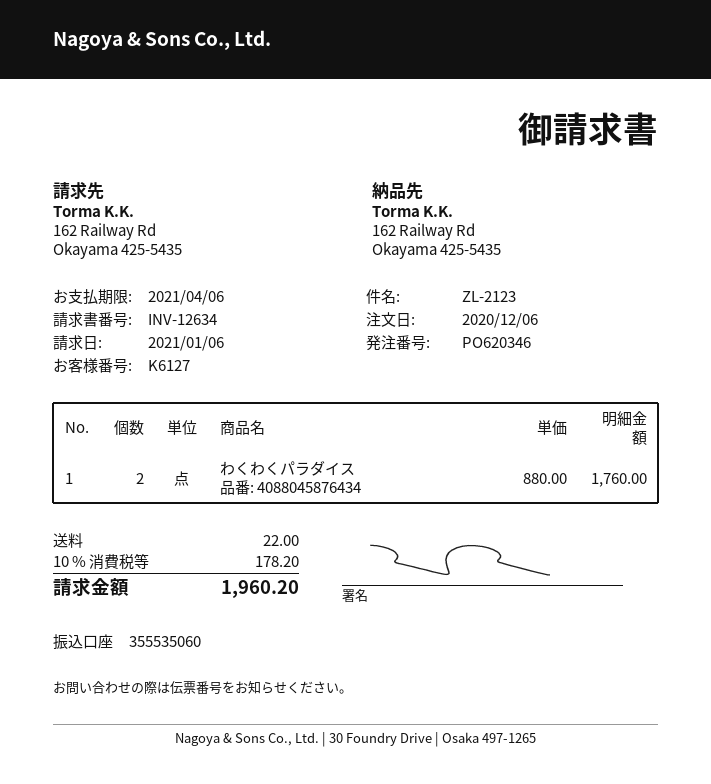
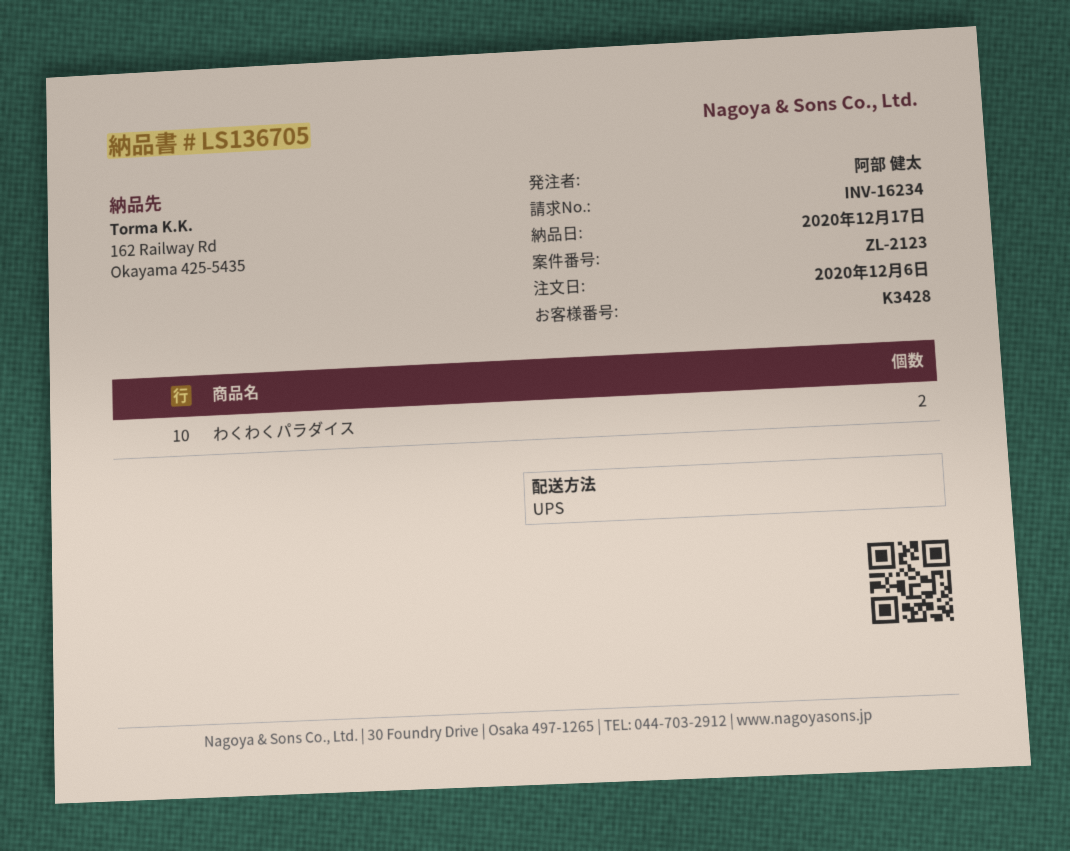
invoice number: INV-12634 -> INV-16234
customer number: K6127 -> K3428

